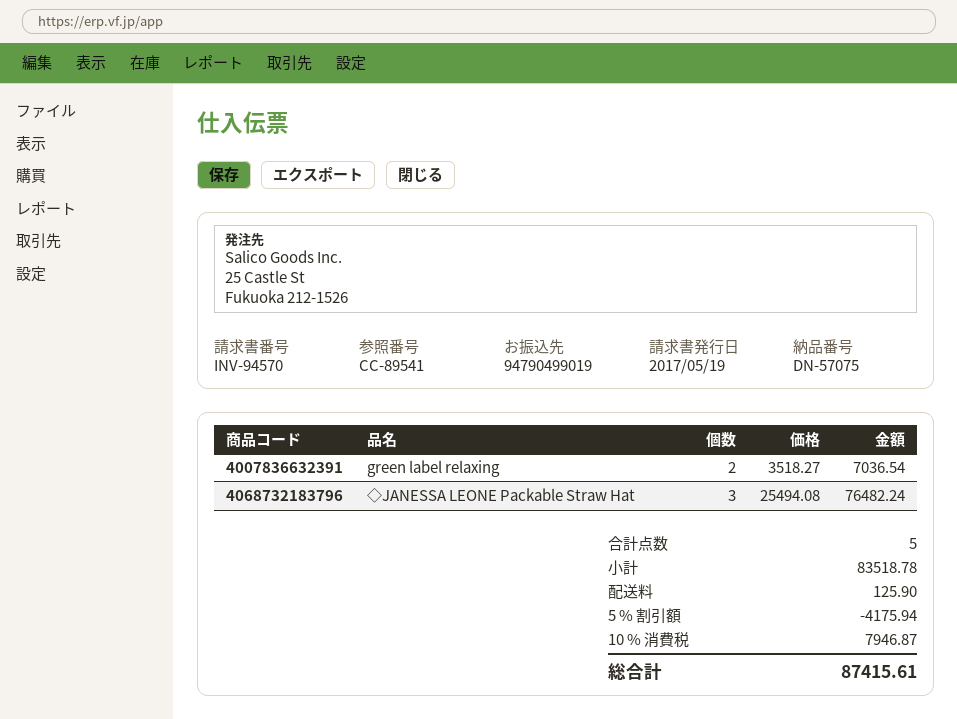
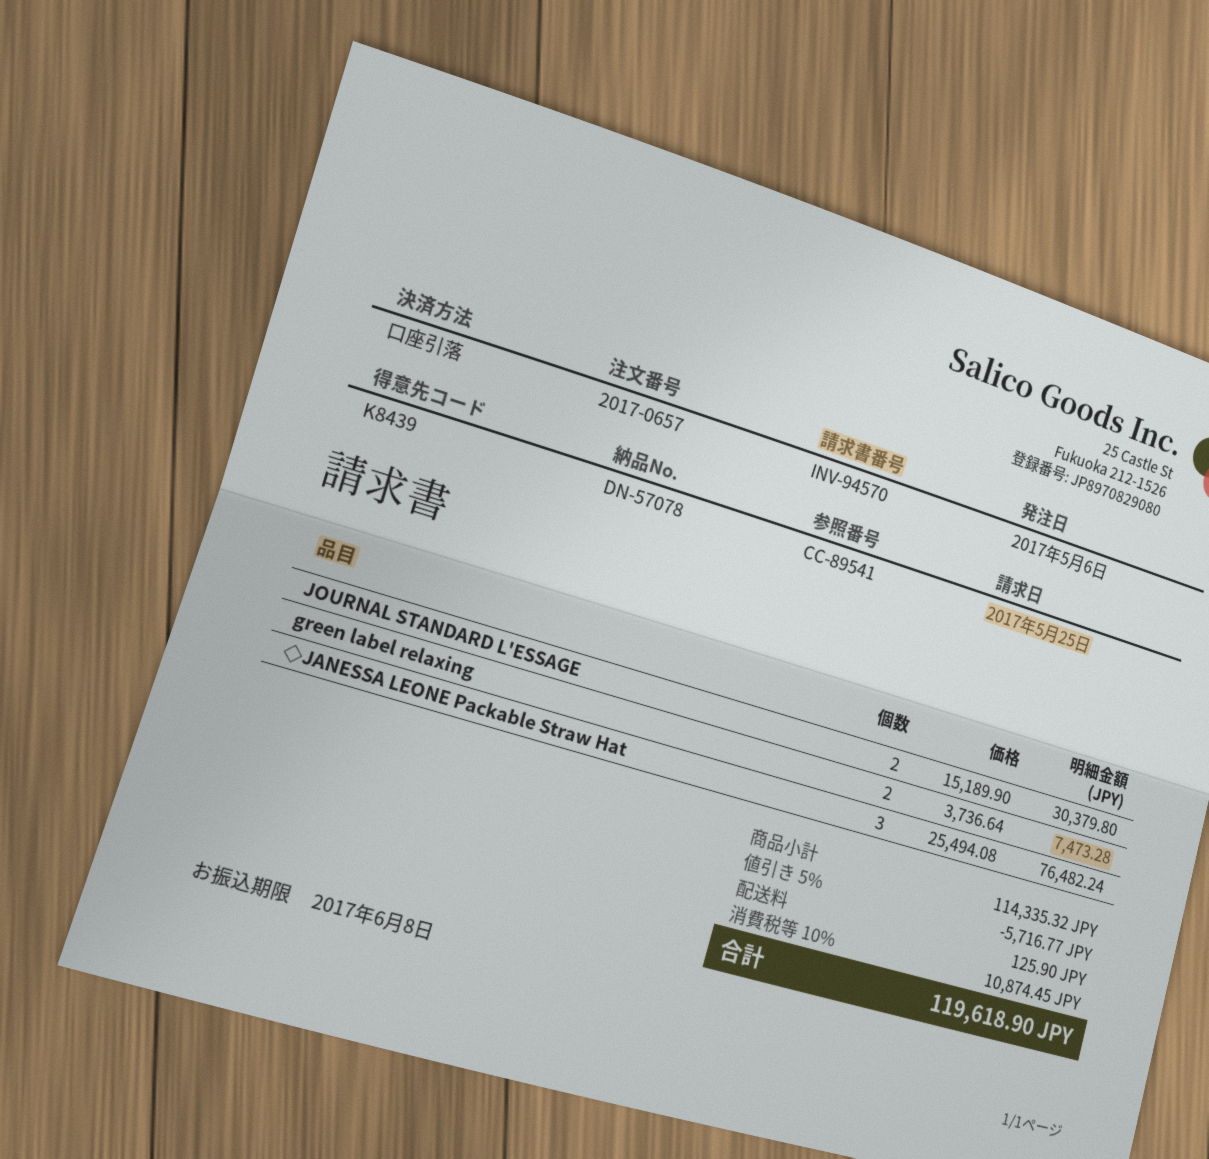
delivery note number: DN-57075 -> DN-57078
invoice date: 2017-05-19 -> 2017-05-25
green label relaxing: 2 x 3518.27 = 7036.54 -> 2 x 3736.64 = 7473.28
JOURNAL STANDARD L'ESSAGE: none -> 2 x 15189.90 = 30379.80
subtotal: 83518.78 -> 114335.32
discount: 5% = 4175.94 -> 5% = 5716.77
tax: 10% = 7946.87 -> 10% = 10874.45
total: 87415.61 -> 119618.90

